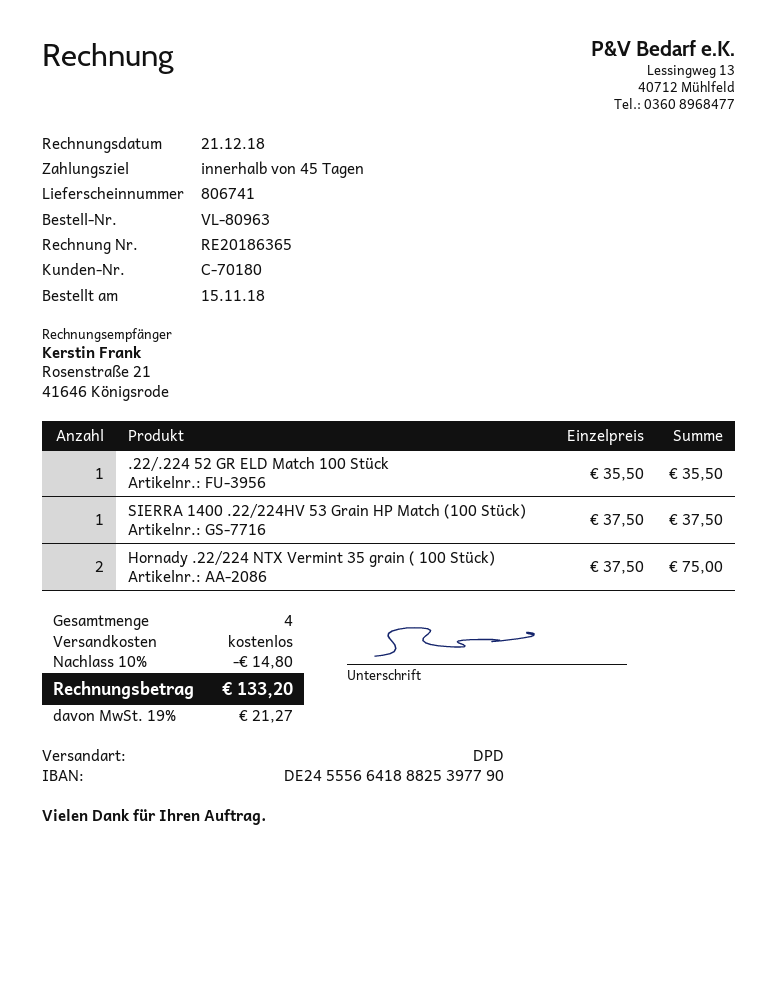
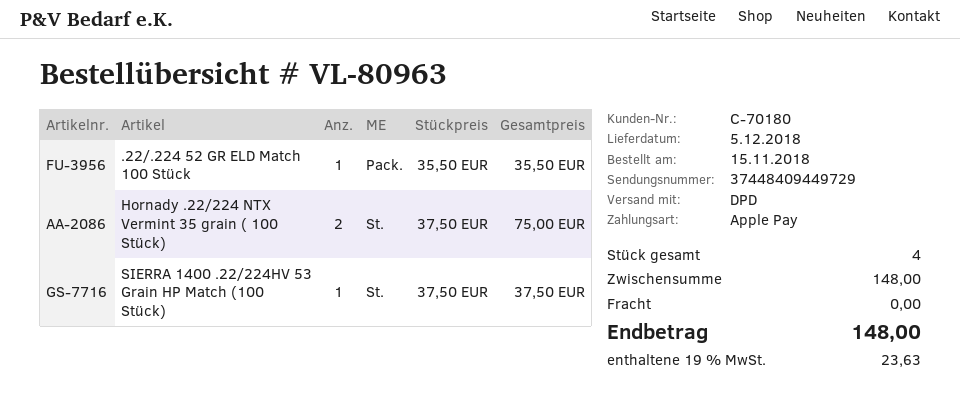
discount: 10% = 14.80 -> none
tax: 19% = 21.27 -> 19% = 23.63
total: 133.20 -> 148.00

